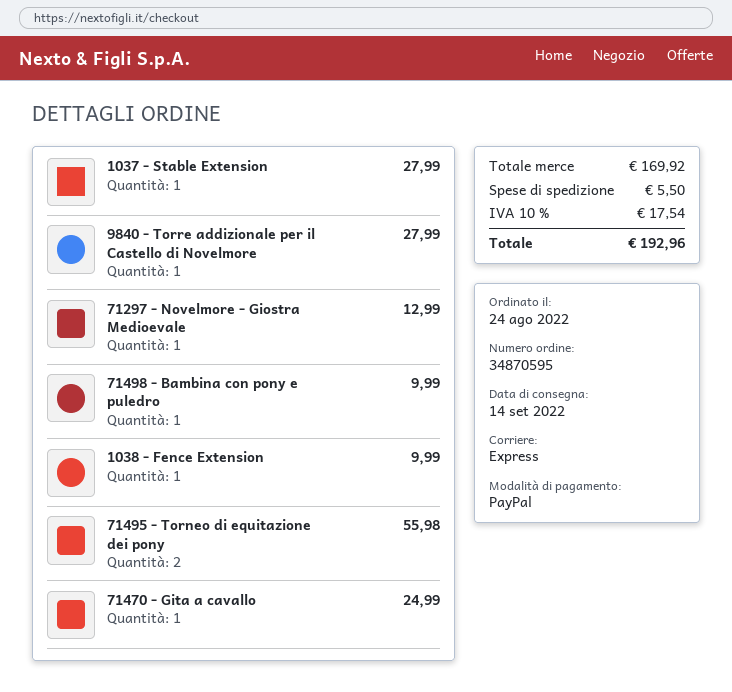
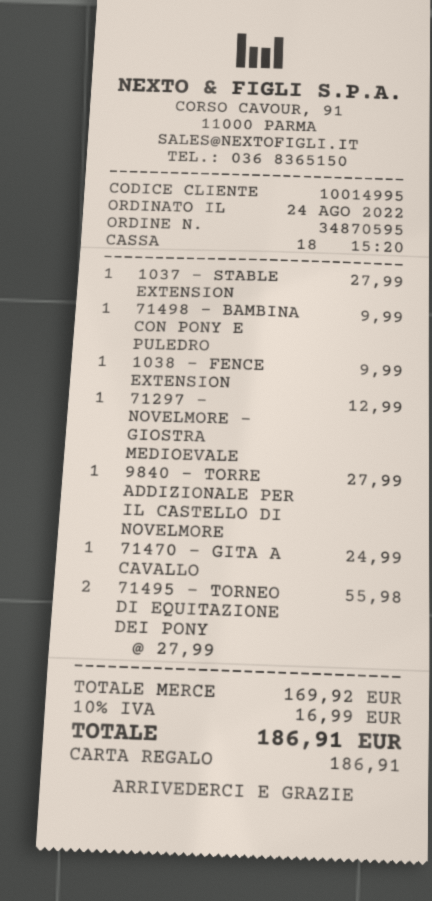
payment method: PayPal -> gift card
shipping: 5.50 -> none
tax: 10% = 17.54 -> 10% = 16.99
total: 192.96 -> 186.91

